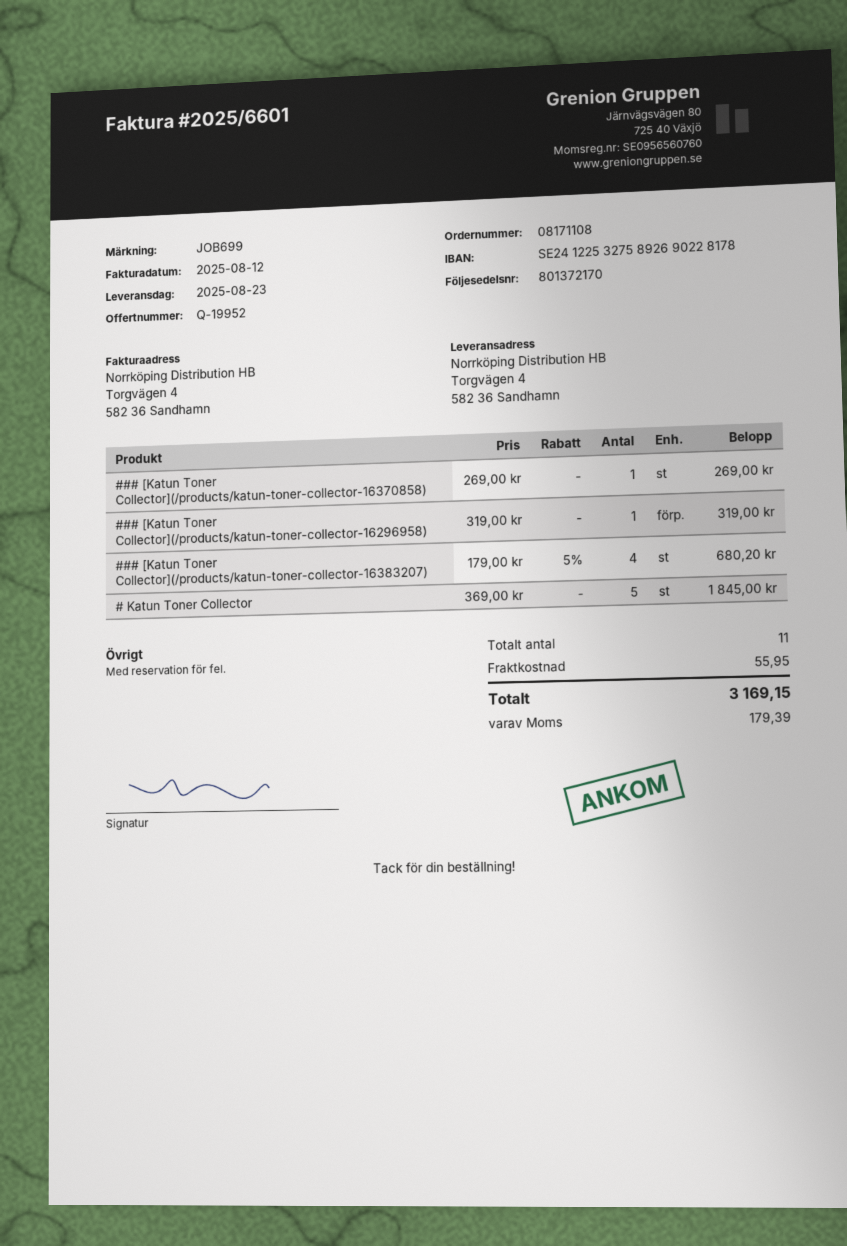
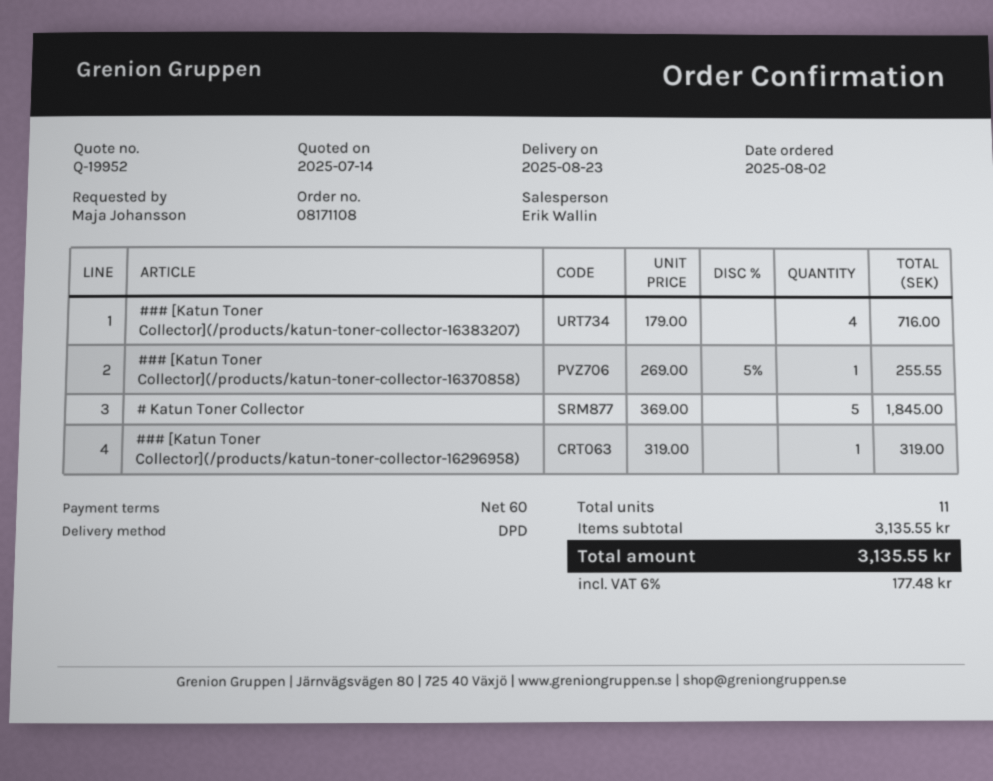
### [Katun Toner Collector](/products/katun-toner-collector-16370858): 1 x 269.00 = 269.00 -> 1 x 269.00 - 5% = 255.55
### [Katun Toner Collector](/products/katun-toner-collector-16383207): 4 x 179.00 - 5% = 680.20 -> 4 x 179.00 = 716.00
shipping: 55.95 -> none
tax: 179.39 -> 177.48
total: 3169.15 -> 3135.55

